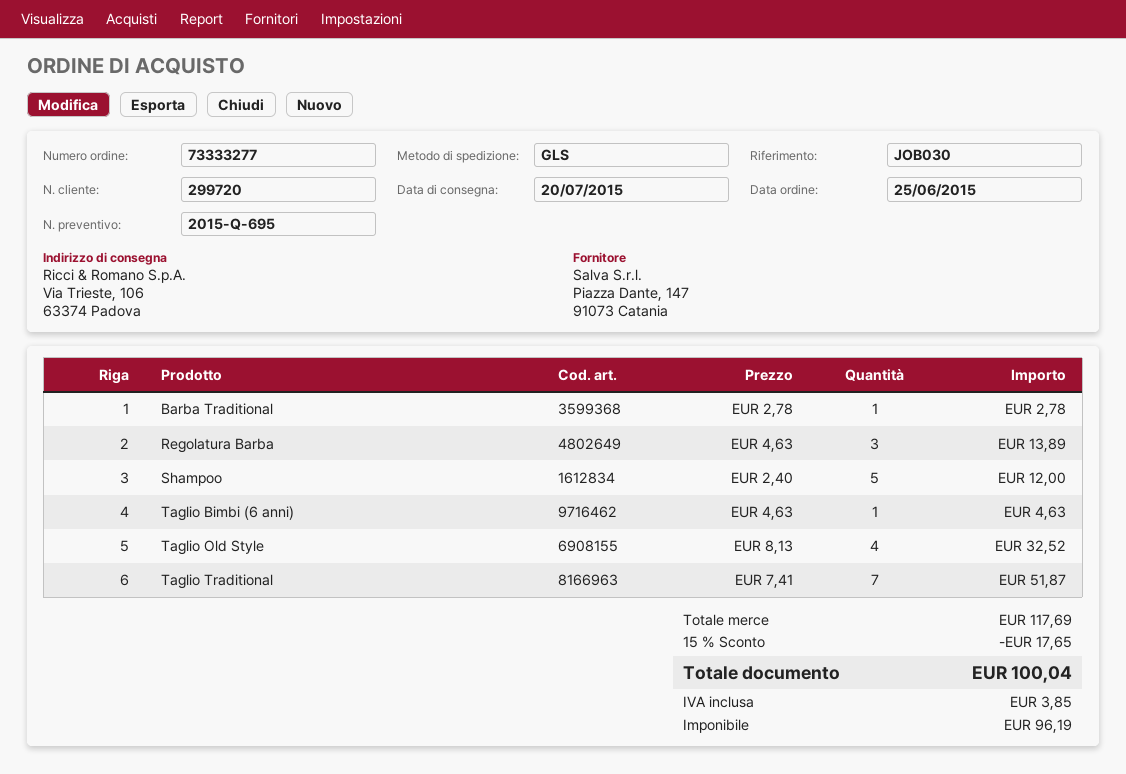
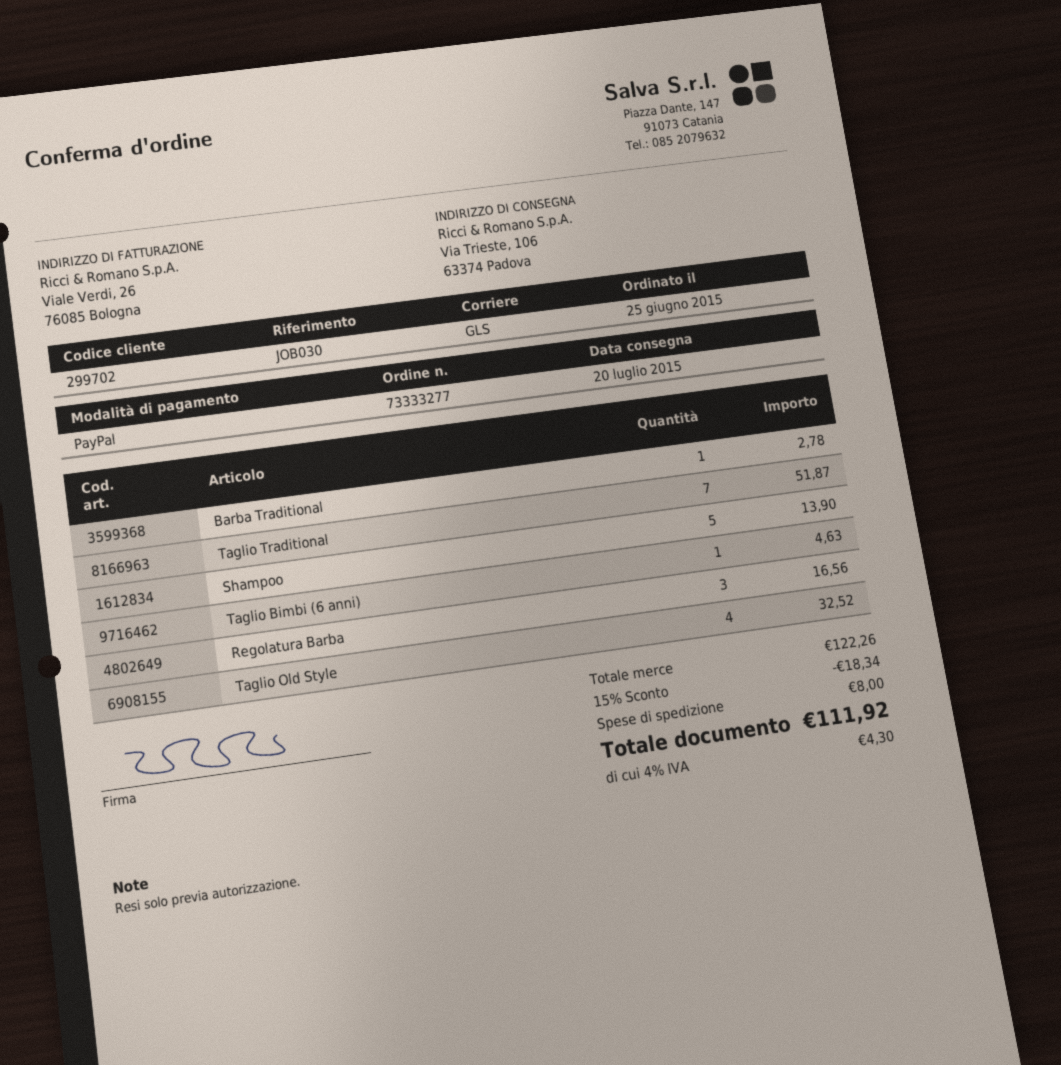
customer number: 299720 -> 299702
Regolatura Barba: 3 for 13.89 -> 3 for 16.56
Shampoo: 5 for 12.00 -> 5 for 13.90
subtotal: 117.69 -> 122.26
discount: 15% = 17.65 -> 15% = 18.34
shipping: none -> 8.00
tax: 3.85 -> 4.30
total: 100.04 -> 111.92

